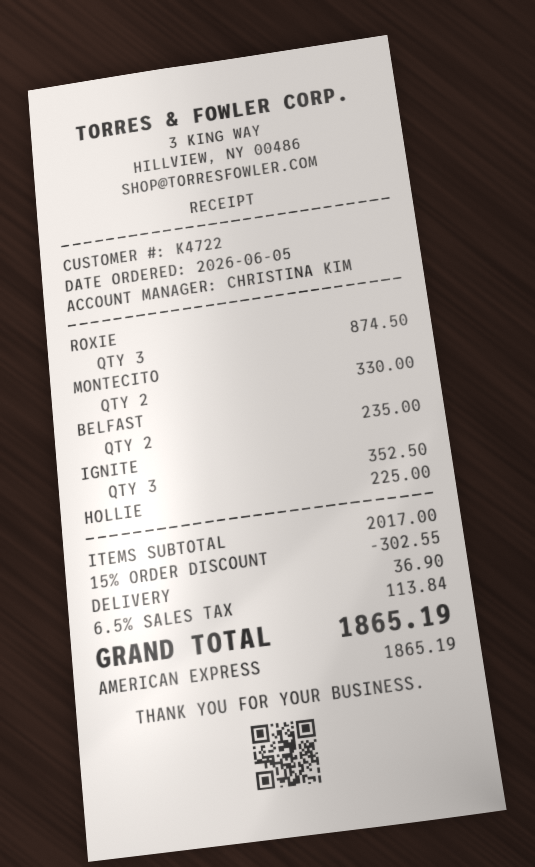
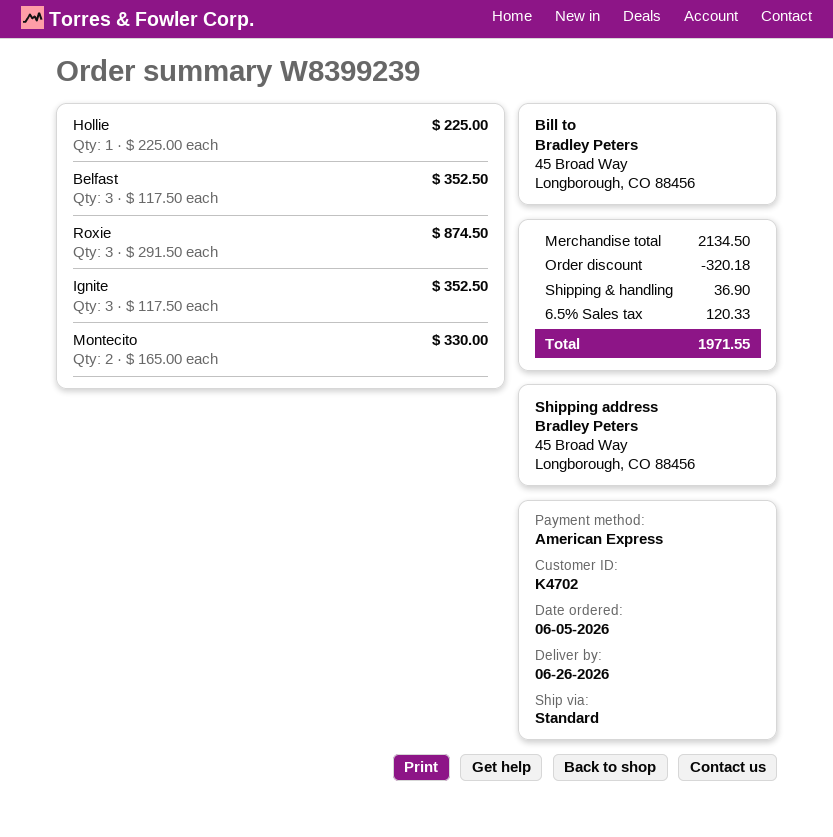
customer number: K4722 -> K4702
BELFAST: 2 for 235.00 -> 3 for 352.50
subtotal: 2017.00 -> 2134.50
discount: 302.55 -> 320.18
tax: 6.5% = 113.84 -> 6.5% = 120.33
total: 1865.19 -> 1971.55

